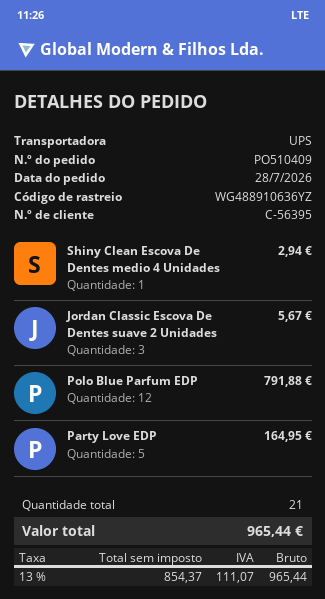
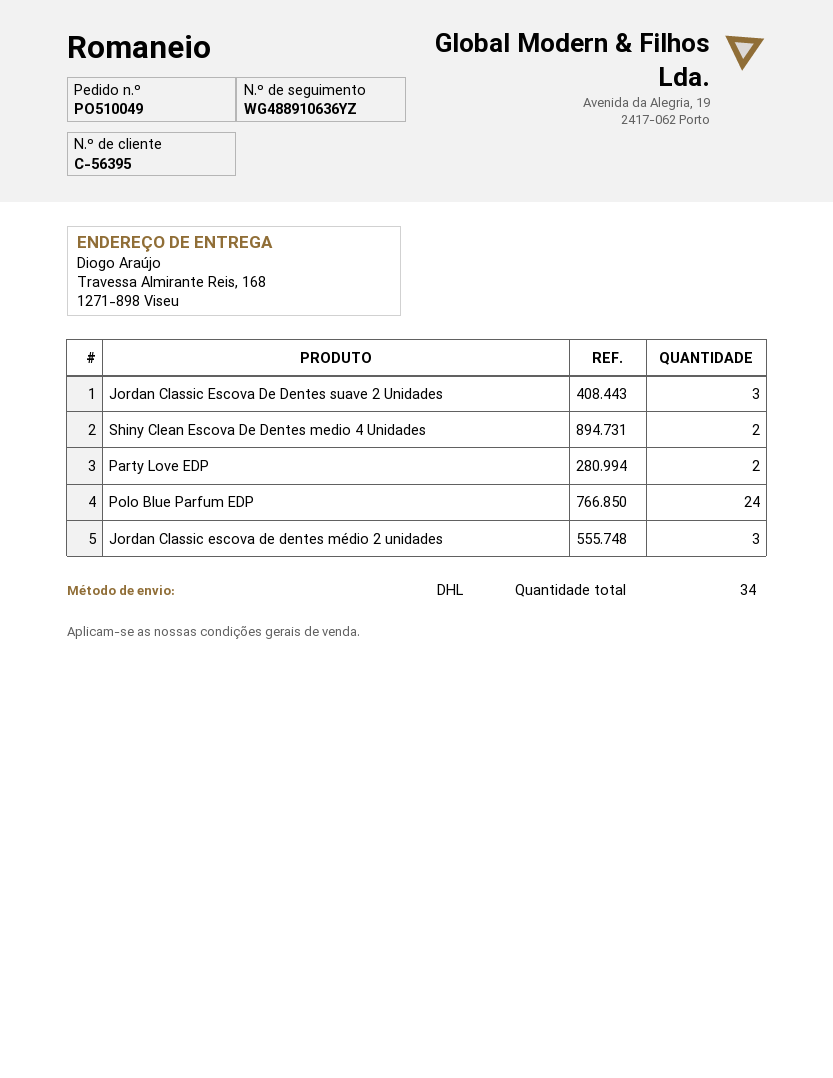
order number: PO510409 -> PO510049
shipping method: UPS -> DHL
Shiny Clean Escova De Dentes medio 4 Unidades: 1 -> 2
Polo Blue Parfum EDP: 12 -> 24
Party Love EDP: 5 -> 2
Jordan Classic escova de dentes médio 2 unidades: none -> 3
total quantity: 21 -> 34

